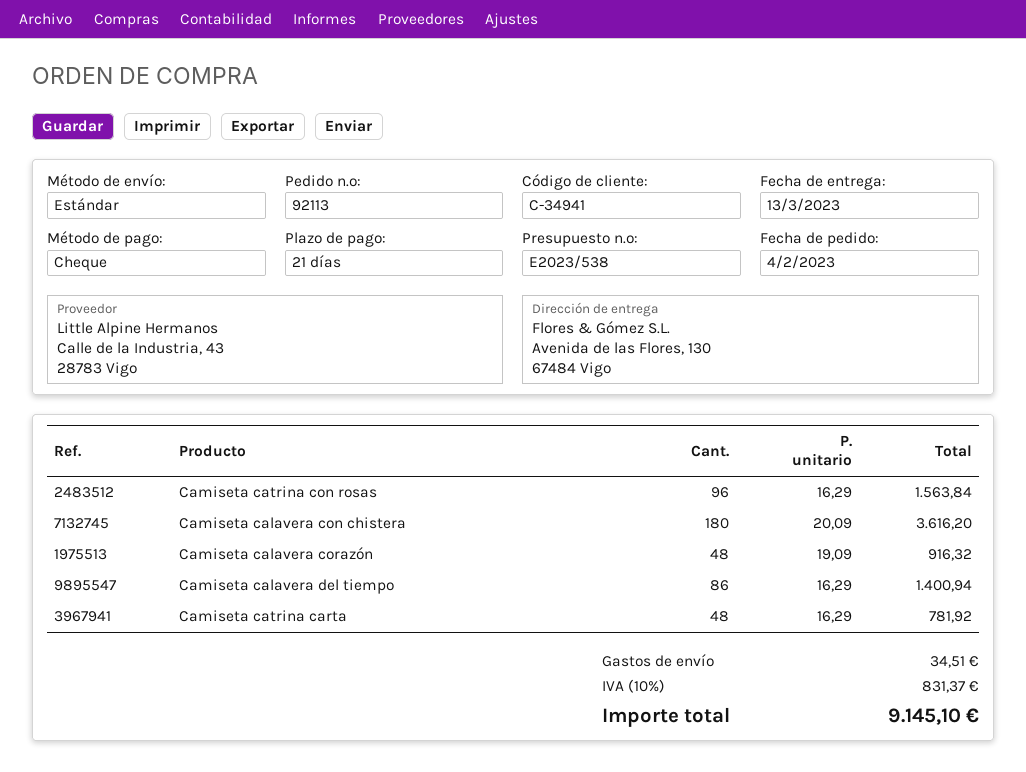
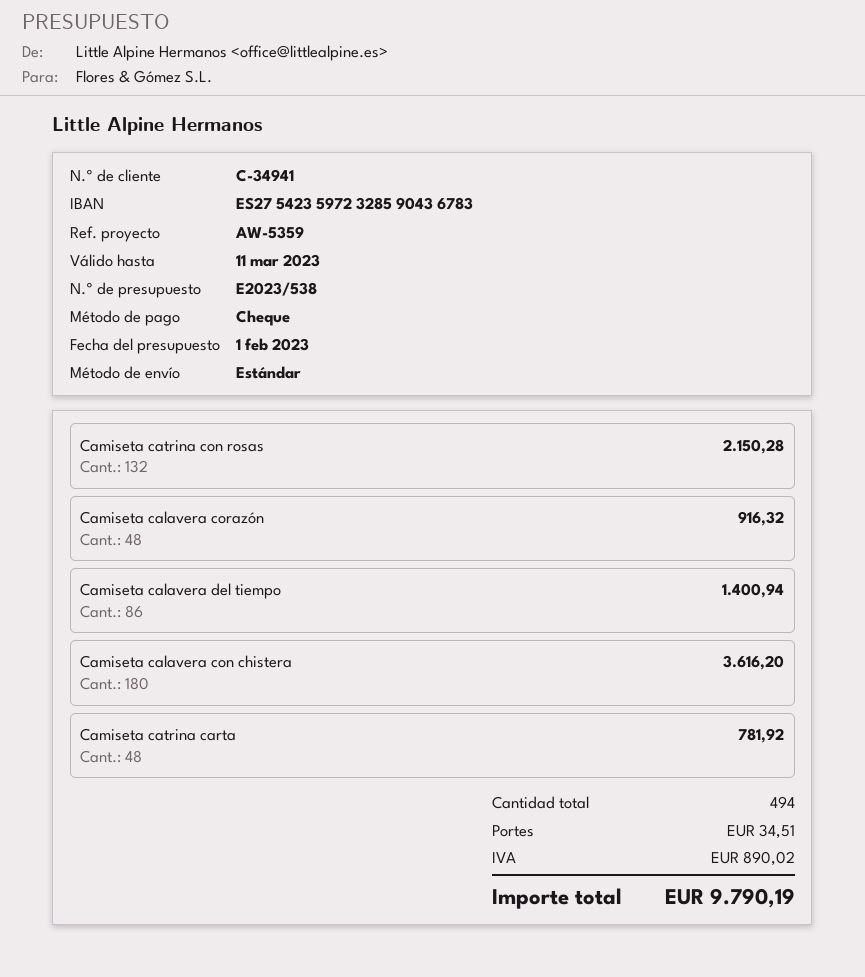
Camiseta catrina con rosas: 96 for 1563.84 -> 132 for 2150.28
tax: 831.37 -> 890.02
total: 9145.10 -> 9790.19

